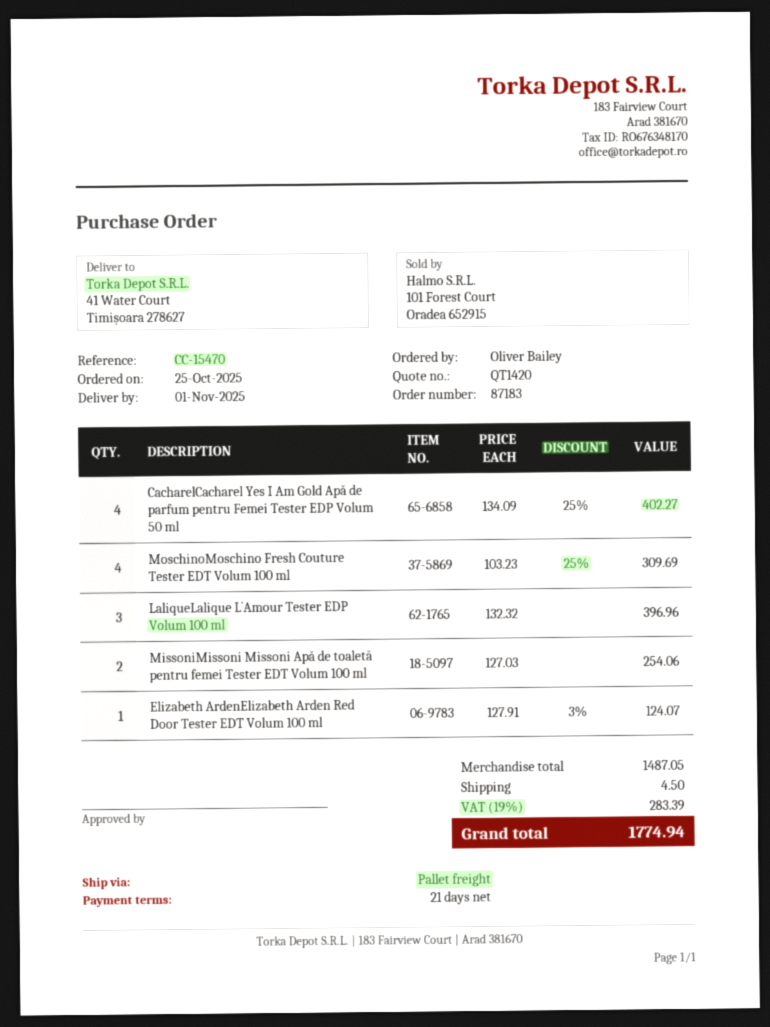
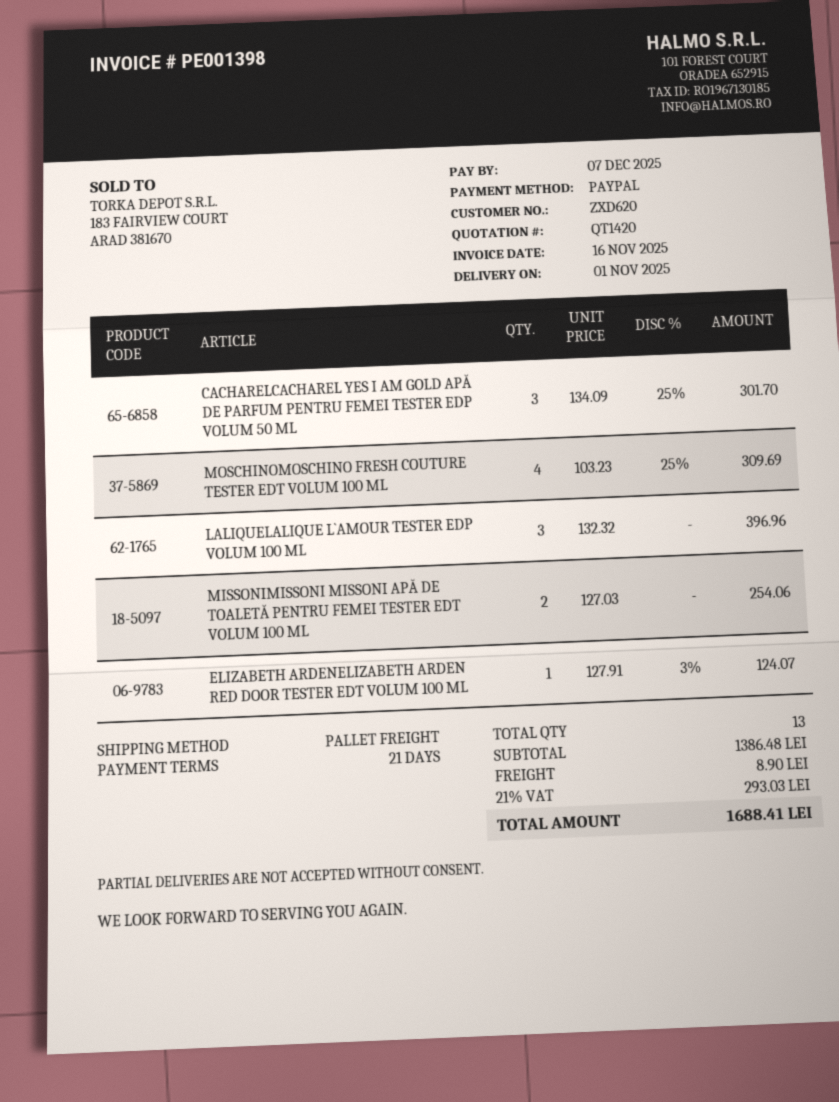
CacharelCacharel Yes I Am Gold Apă de parfum pentru Femei Tester EDP Volum 50 ml: 4 x 134.09 - 25% = 402.27 -> 3 x 134.09 - 25% = 301.70
subtotal: 1487.05 -> 1386.48
shipping: 4.50 -> 8.90
tax: 19% = 283.39 -> 21% = 293.03
total: 1774.94 -> 1688.41

